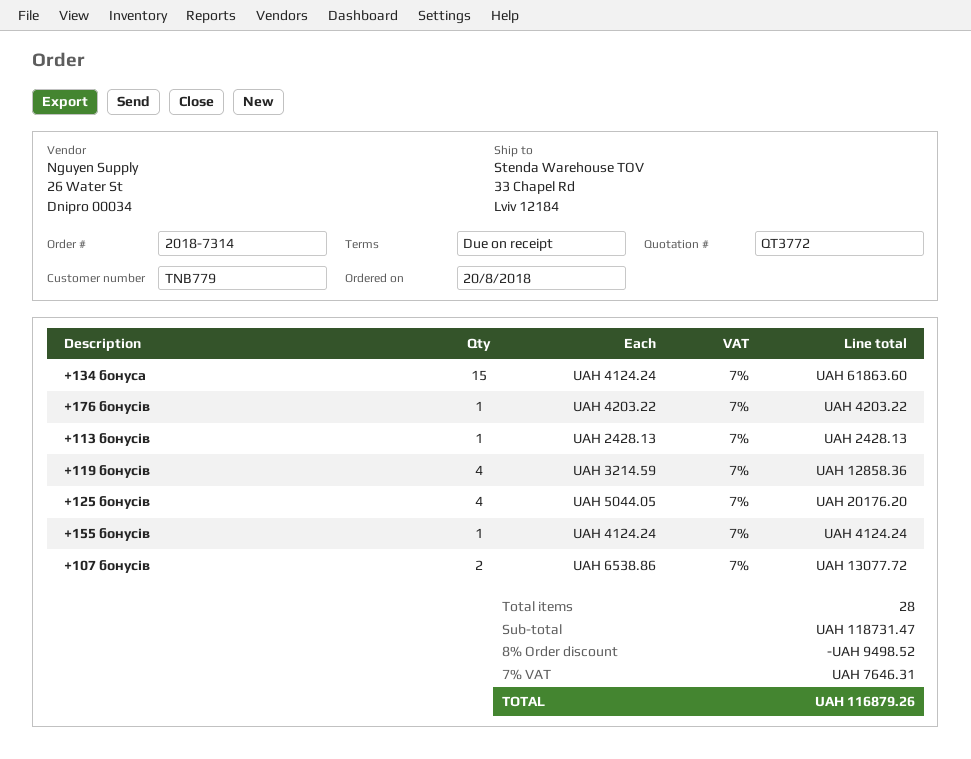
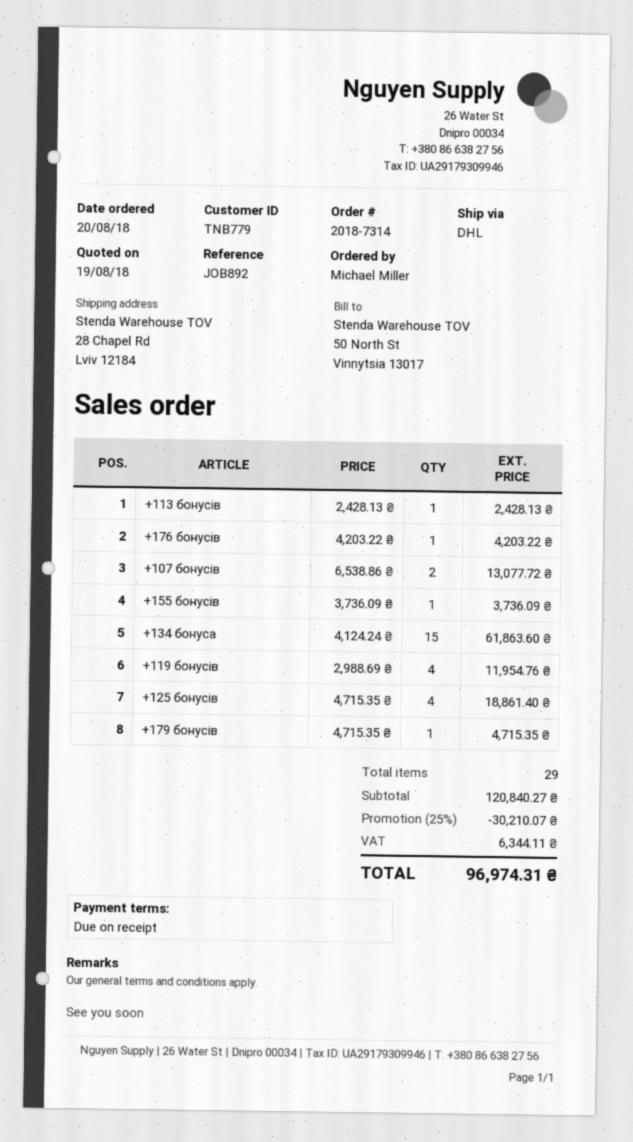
ship to: 33 Chapel Rd, Lviv 12184 -> 28 Chapel Rd, Lviv 12184
+119 бонусів: 4 x 3214.59 = 12858.36 -> 4 x 2988.69 = 11954.76
+125 бонусів: 4 x 5044.05 = 20176.20 -> 4 x 4715.35 = 18861.40
+155 бонусів: 1 x 4124.24 = 4124.24 -> 1 x 3736.09 = 3736.09
+179 бонусів: none -> 1 x 4715.35 = 4715.35
total quantity: 28 -> 29
subtotal: 118731.47 -> 120840.27
discount: 8% = 9498.52 -> 25% = 30210.07
tax: 7646.31 -> 6344.11
total: 116879.26 -> 96974.31

